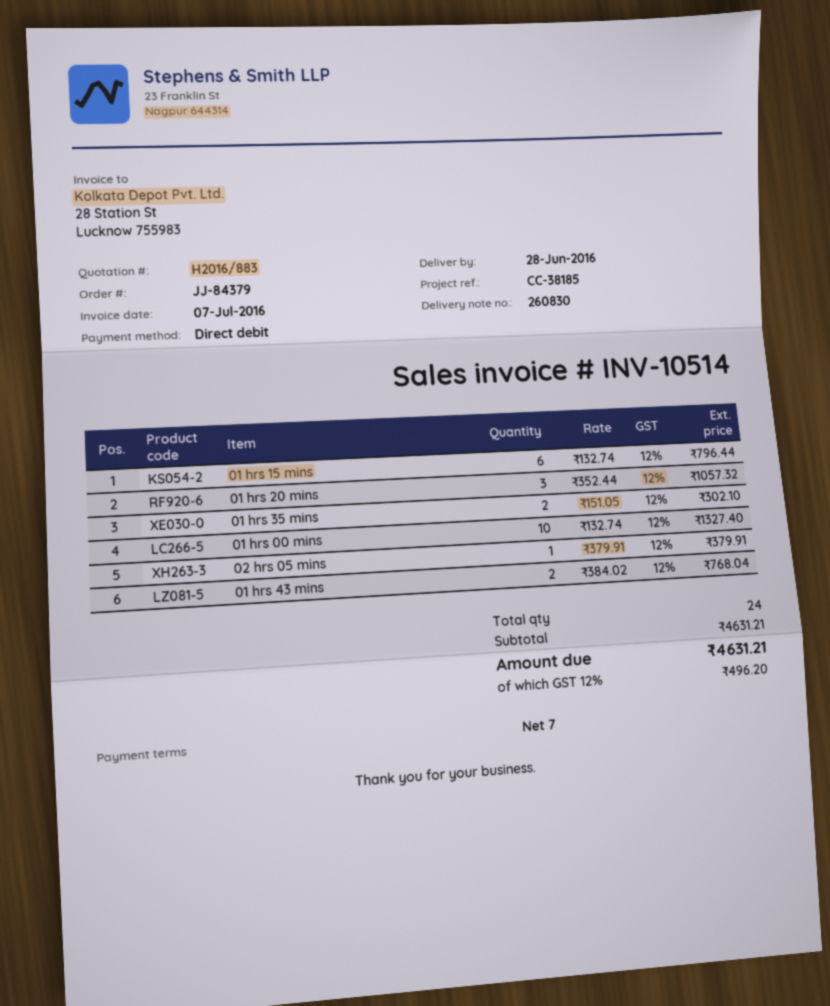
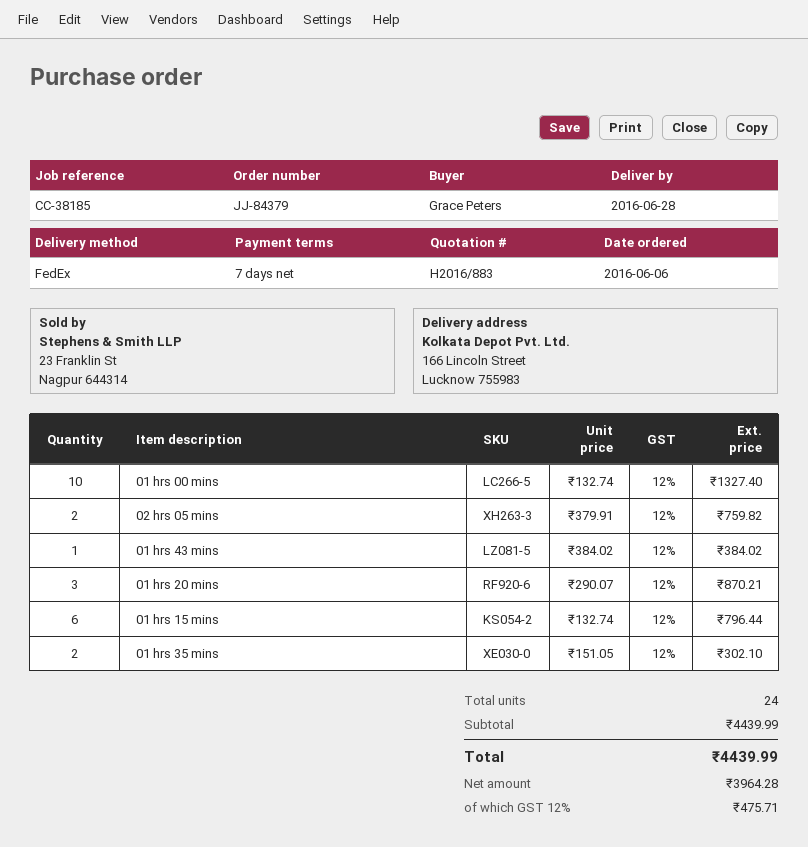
01 hrs 20 mins: 3 x 352.44 = 1057.32 -> 3 x 290.07 = 870.21
02 hrs 05 mins: 1 x 379.91 = 379.91 -> 2 x 379.91 = 759.82
01 hrs 43 mins: 2 x 384.02 = 768.04 -> 1 x 384.02 = 384.02
subtotal: 4631.21 -> 4439.99
tax: 12% = 496.20 -> 12% = 475.71
total: 4631.21 -> 4439.99

